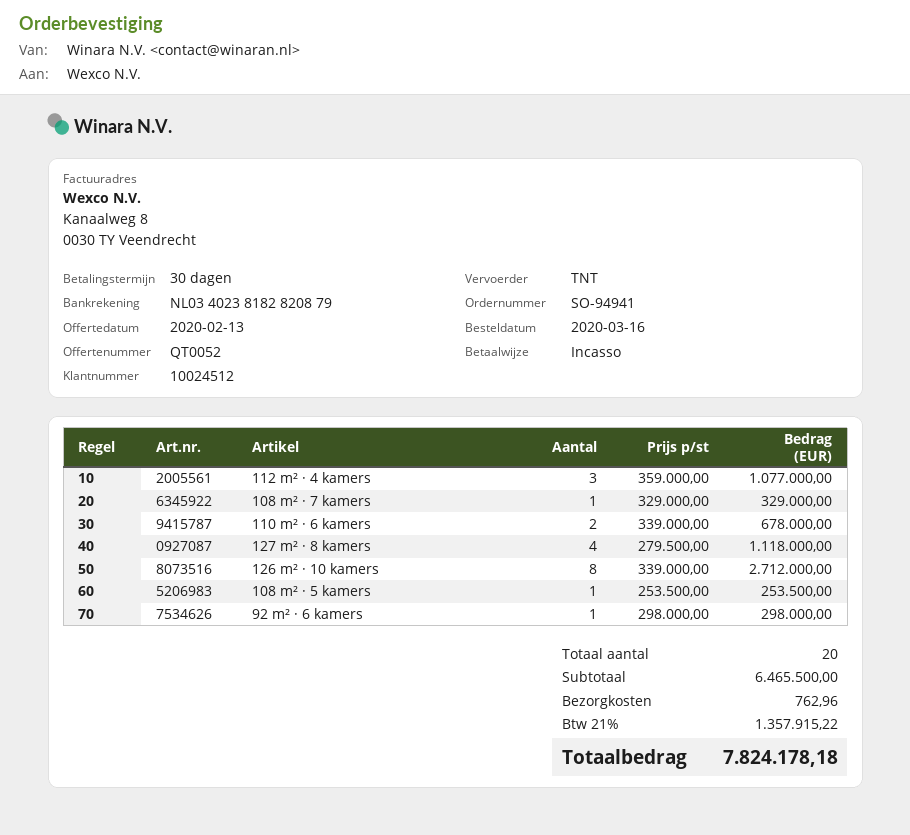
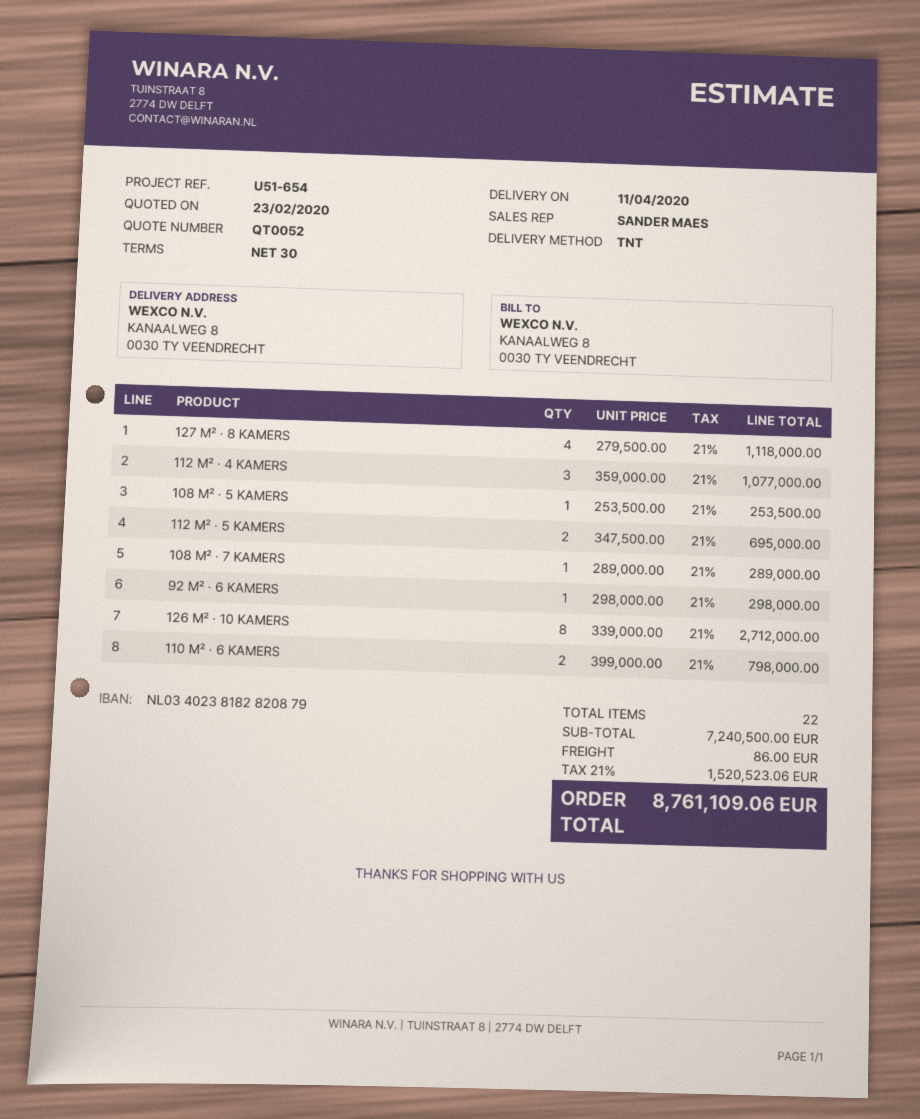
quote date: 2020-02-13 -> 2020-02-23
108 m² · 7 kamers: 1 x 329000.00 = 329000.00 -> 1 x 289000.00 = 289000.00
110 m² · 6 kamers: 2 x 339000.00 = 678000.00 -> 2 x 399000.00 = 798000.00
112 M² · 5 KAMERS: none -> 2 x 347500.00 = 695000.00
total quantity: 20 -> 22
subtotal: 6465500.00 -> 7240500.00
shipping: 762.96 -> 86.00
tax: 21% = 1357915.22 -> 21% = 1520523.06
total: 7824178.18 -> 8761109.06

